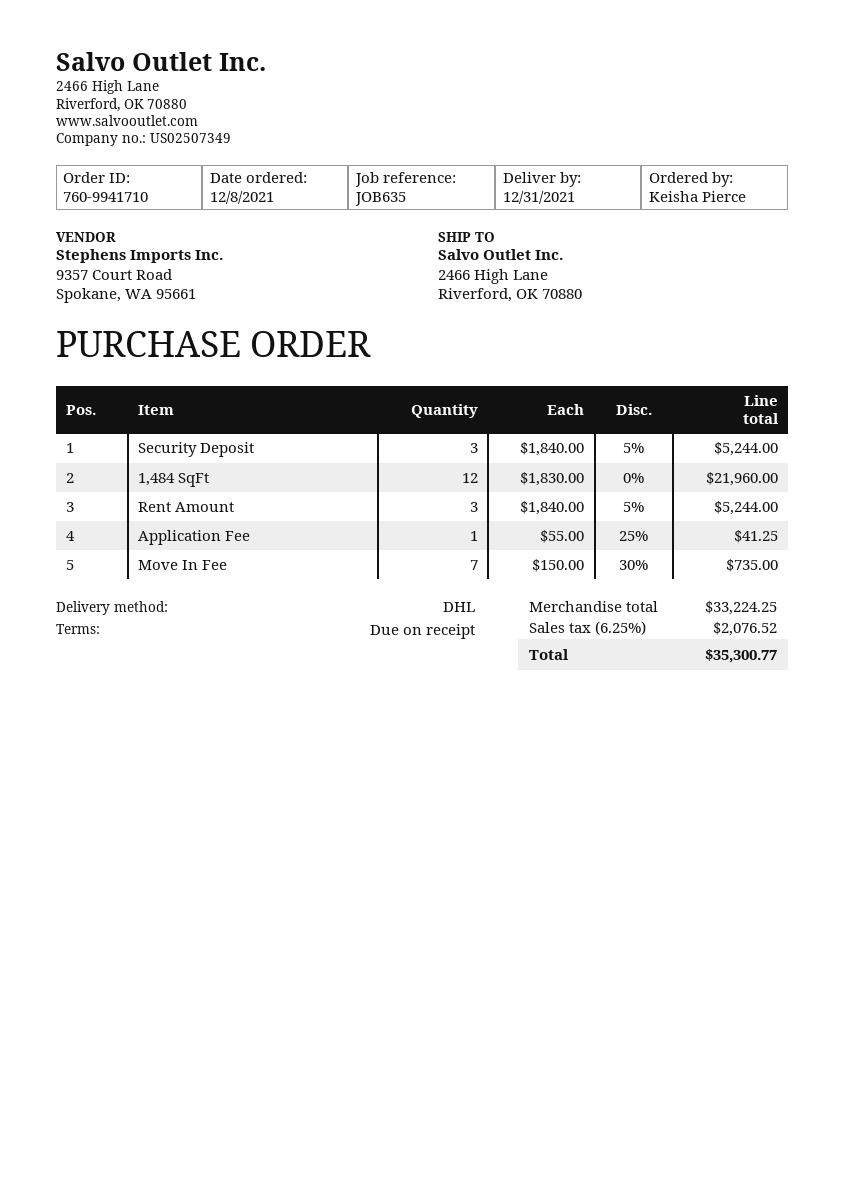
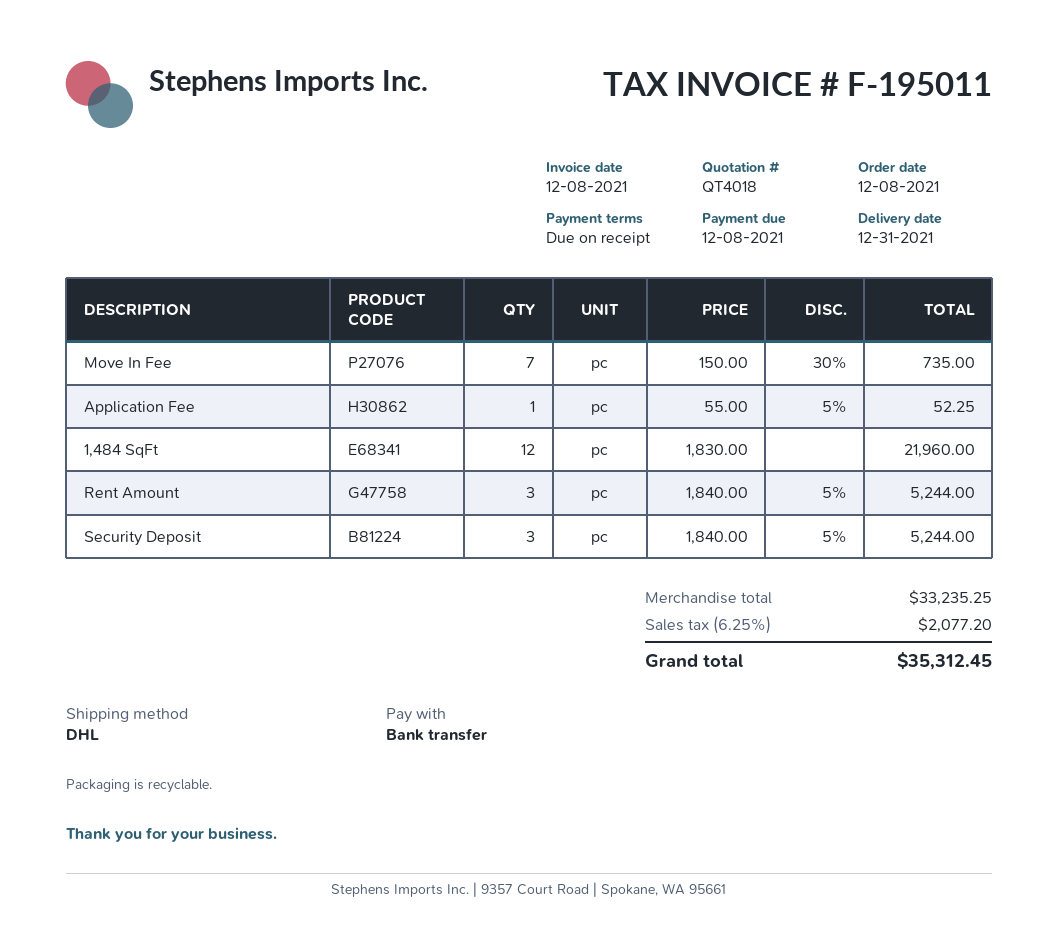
Application Fee: 1 x 55.00 - 25% = 41.25 -> 1 x 55.00 - 5% = 52.25
subtotal: 33224.25 -> 33235.25
tax: 6.25% = 2076.52 -> 6.25% = 2077.20
total: 35300.77 -> 35312.45

